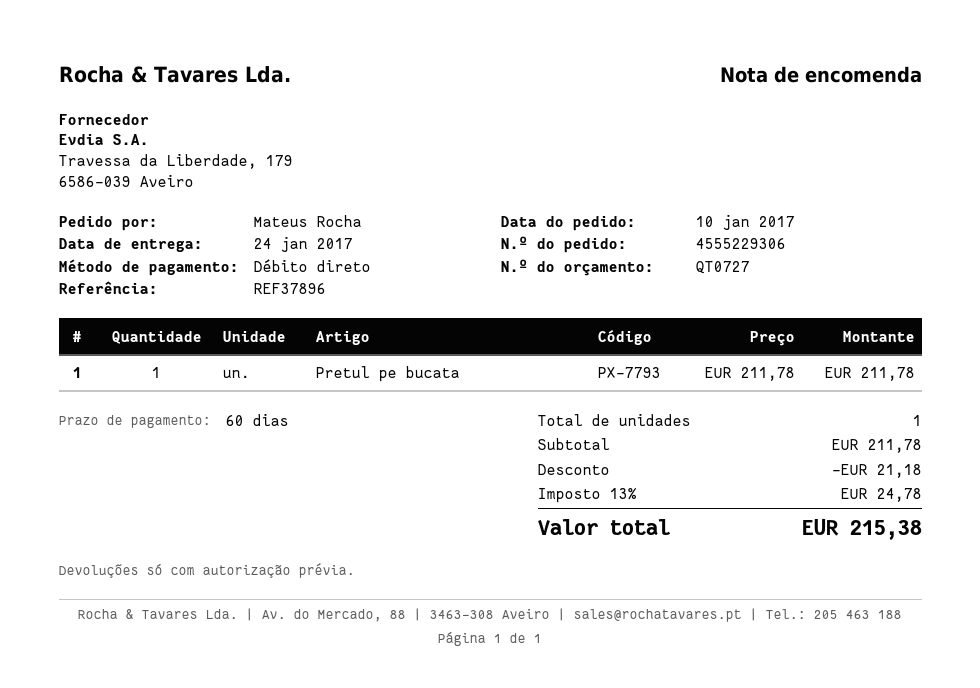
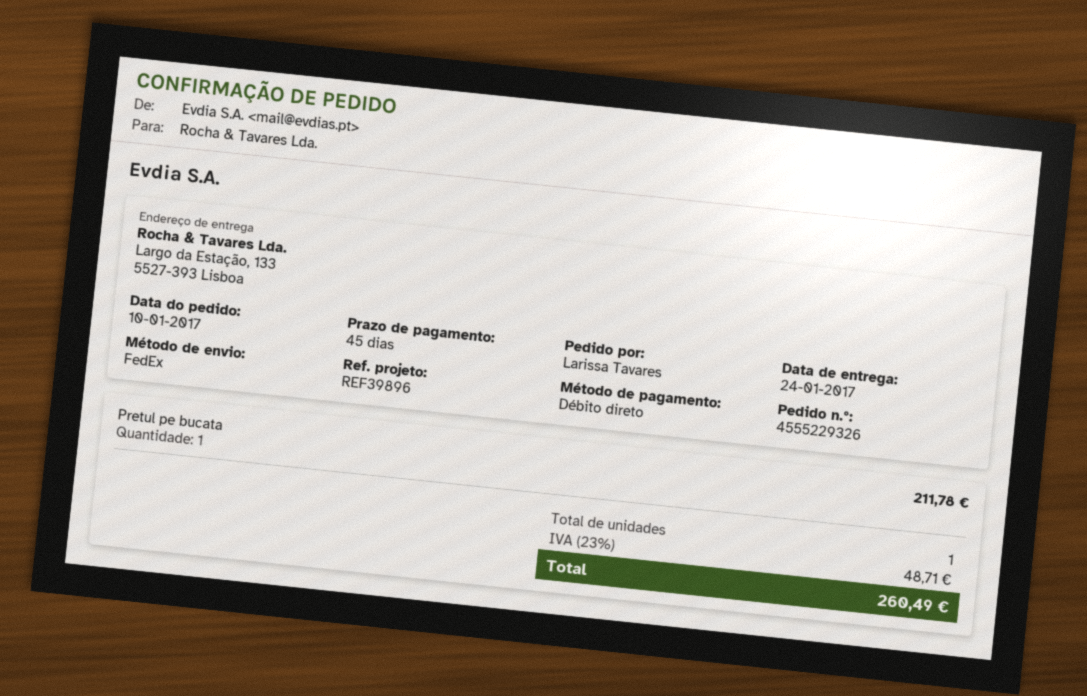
order number: 4555229306 -> 4555229326
payment terms: 60 days -> 45 days
reference: REF37896 -> REF39896
ordered by: Mateus Rocha -> Larissa Tavares
discount: 21.18 -> none
tax: 13% = 24.78 -> 23% = 48.71
total: 215.38 -> 260.49

